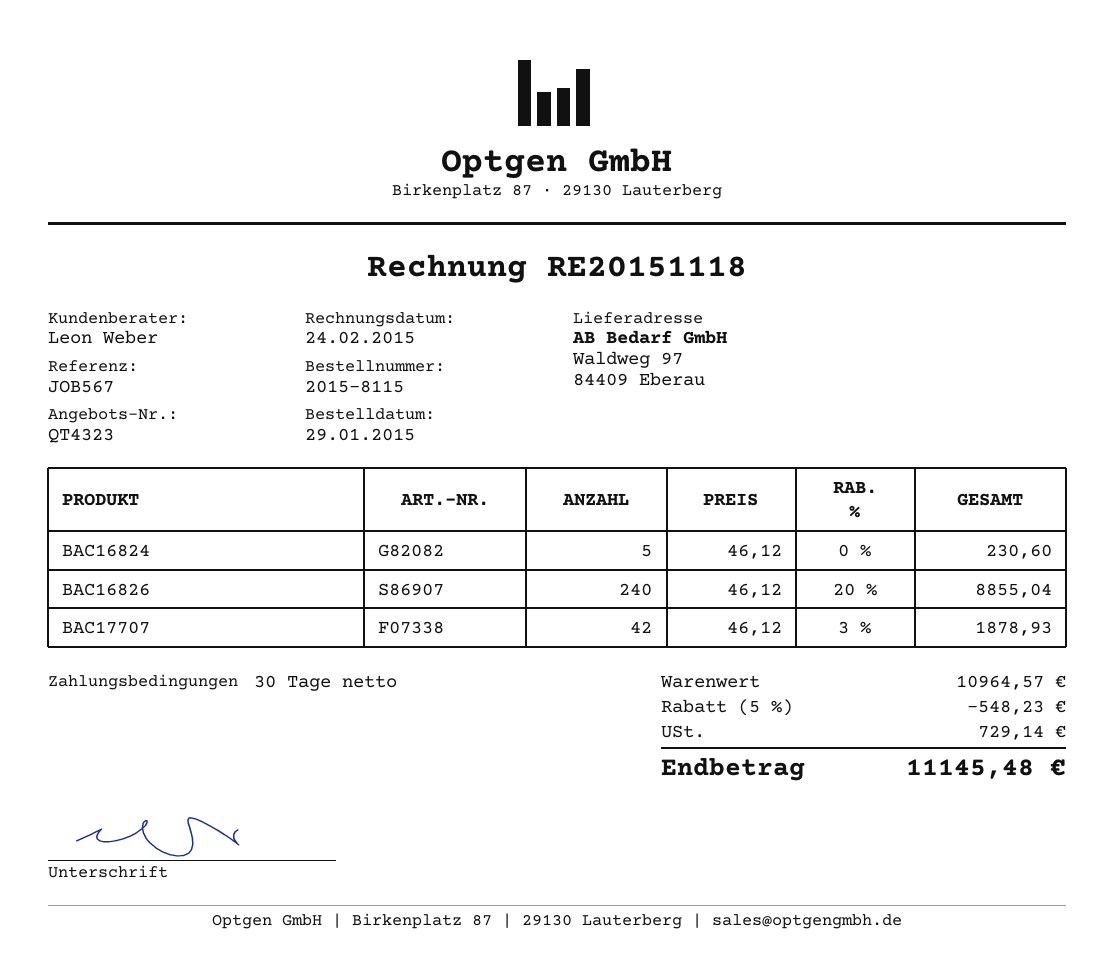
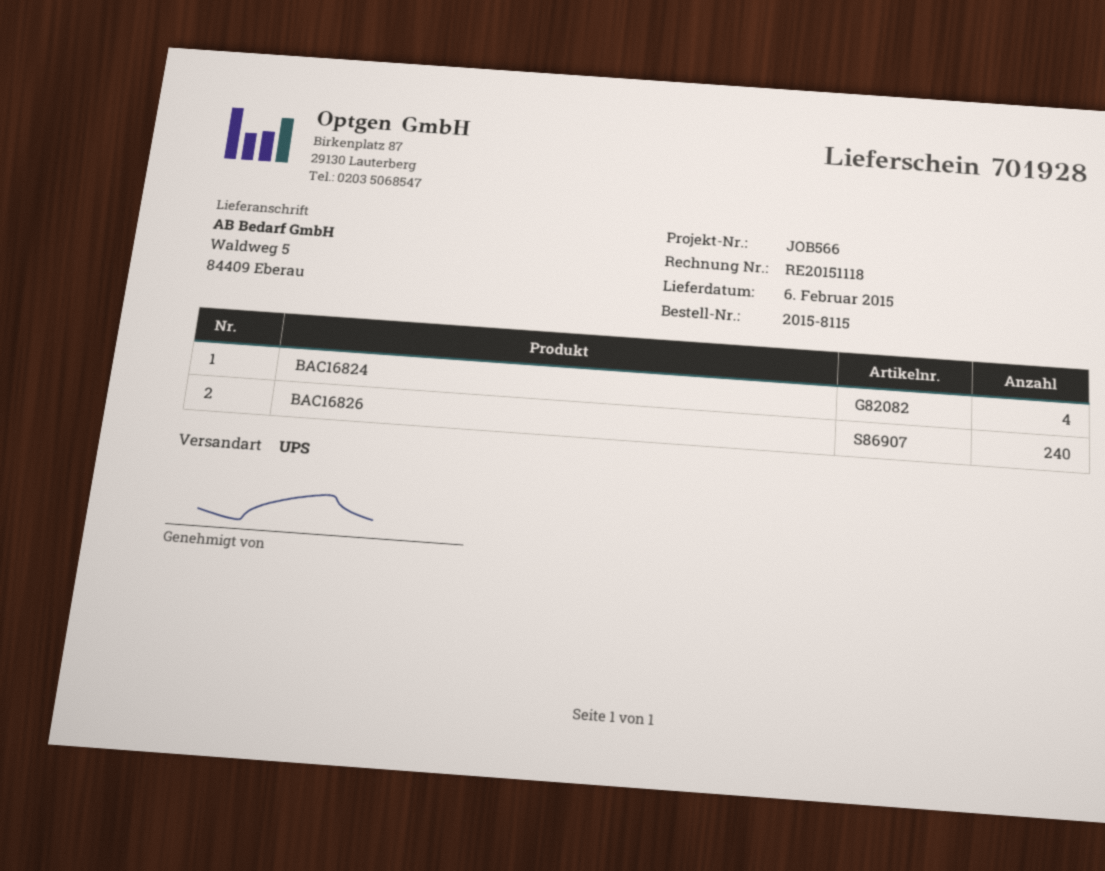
reference: JOB567 -> JOB566
ship to: Waldweg 97, 84409 Eberau -> Waldweg 5, 84409 Eberau
BAC16824: 5 -> 4
BAC17707: 42 -> none

